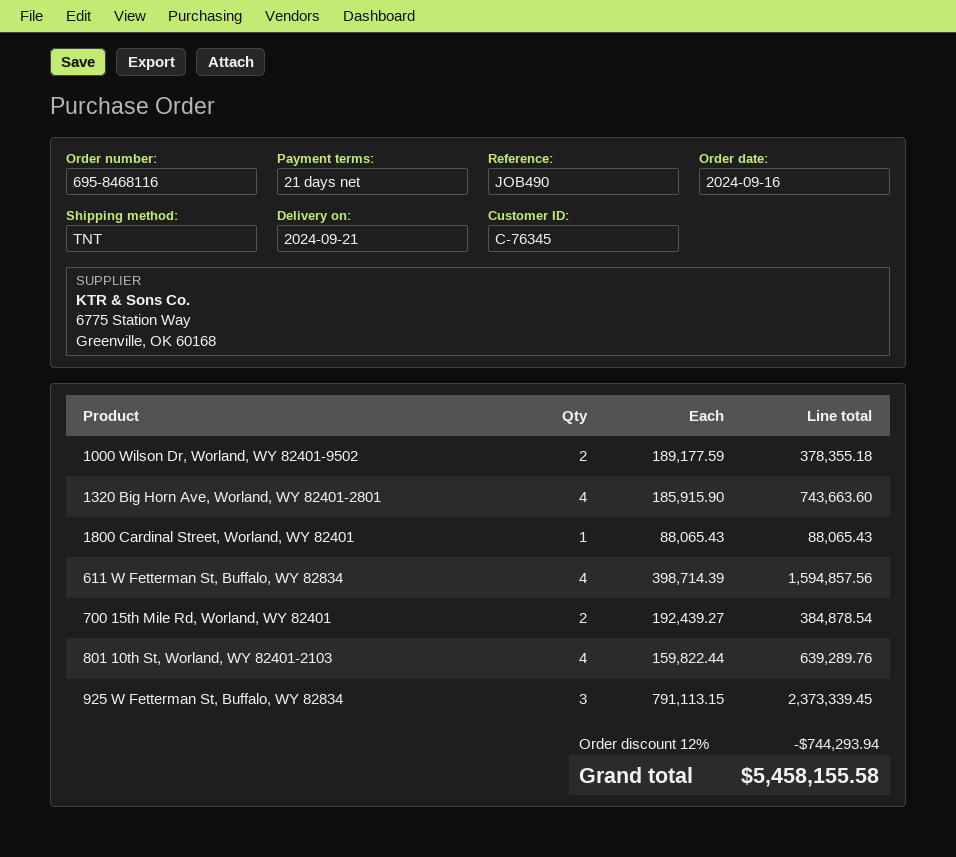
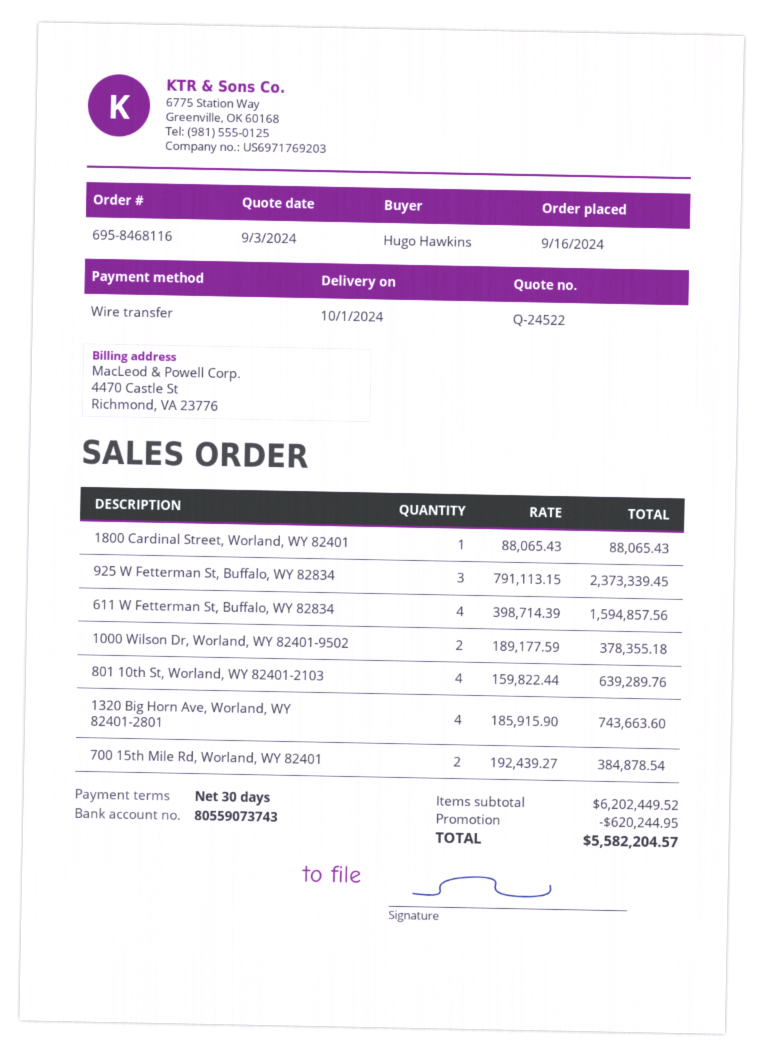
delivery date: 2024-09-21 -> 2024-10-01
payment terms: 21 days -> 30 days
discount: 744293.94 -> 620244.95
total: 5458155.58 -> 5582204.57

